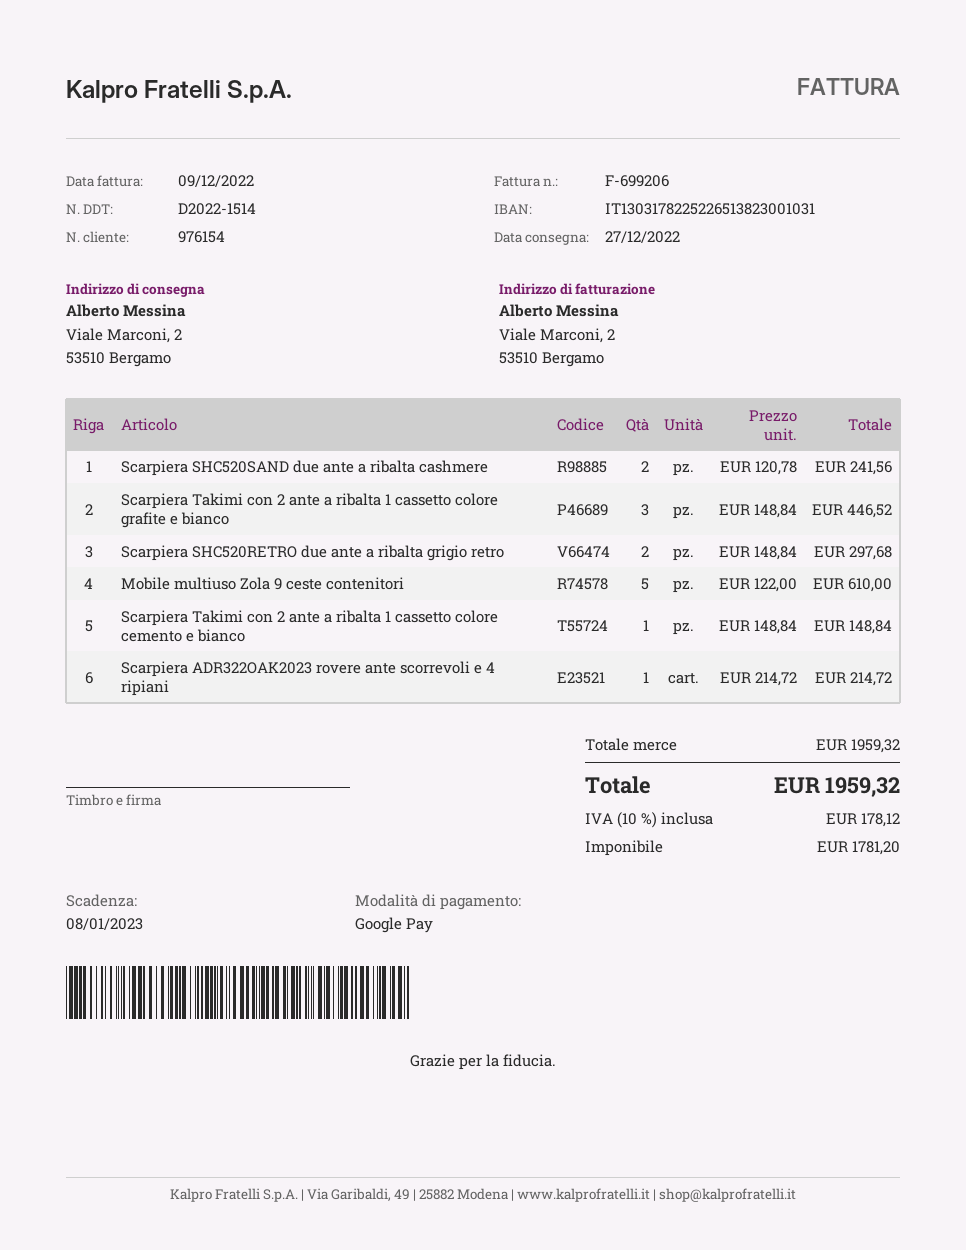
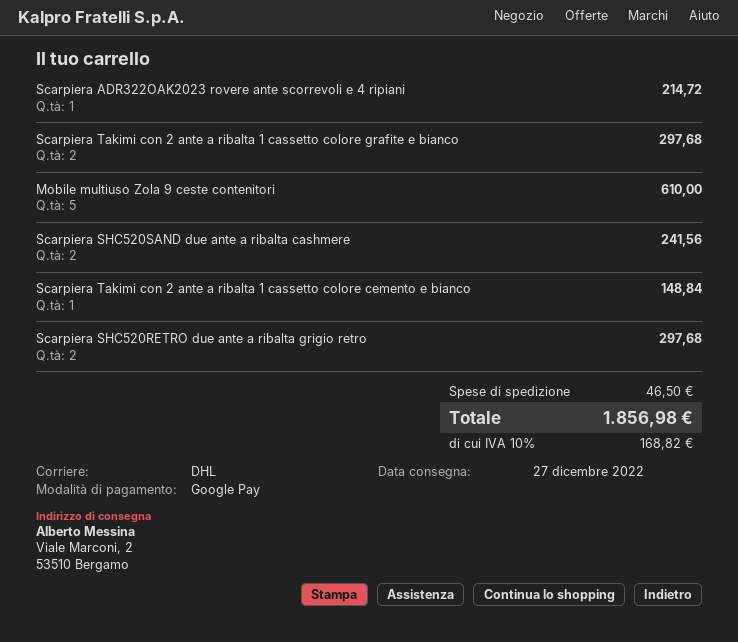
Scarpiera Takimi con 2 ante a ribalta 1 cassetto colore grafite e bianco: 3 for 446.52 -> 2 for 297.68
shipping: none -> 46.50
tax: 10% = 178.12 -> 10% = 168.82
total: 1959.32 -> 1856.98

